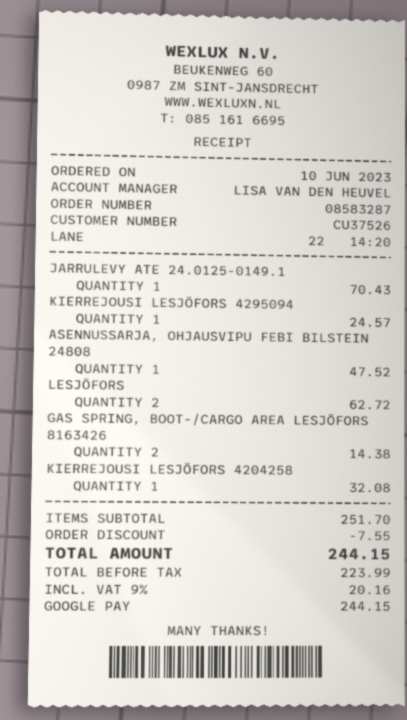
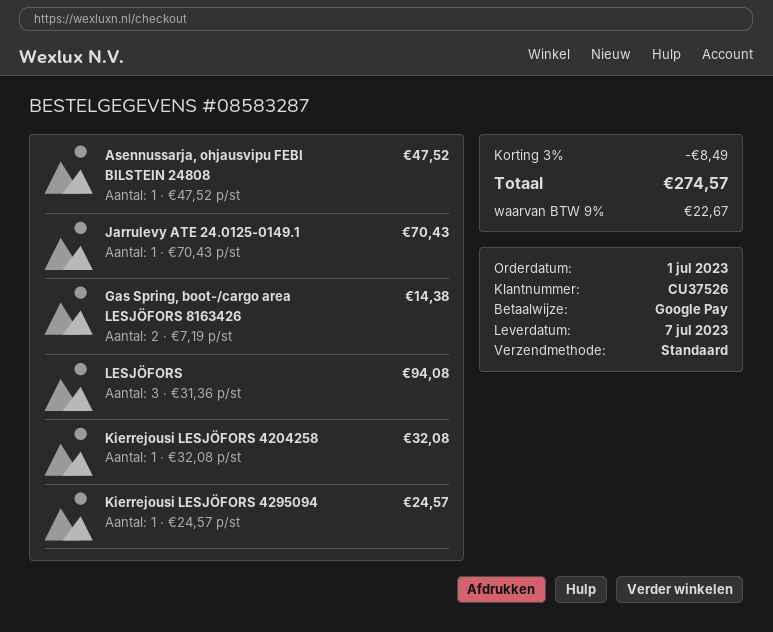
order date: 2023-06-10 -> 2023-07-01
LESJÖFORS: 2 for 62.72 -> 3 for 94.08
discount: 7.55 -> 8.49
tax: 9% = 20.16 -> 9% = 22.67
total: 244.15 -> 274.57

